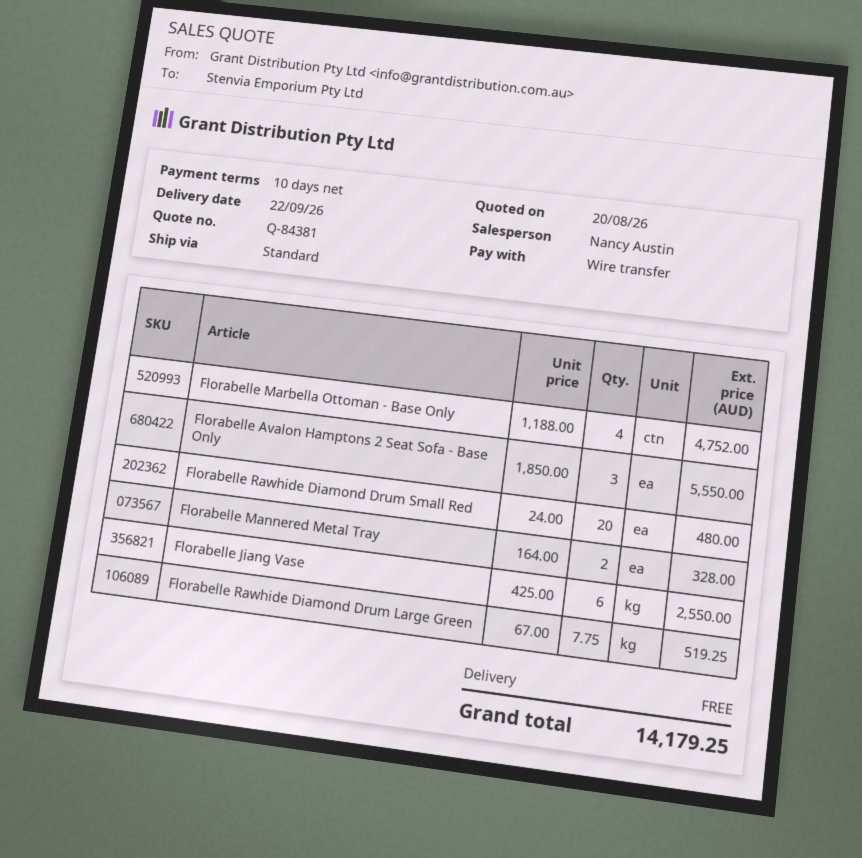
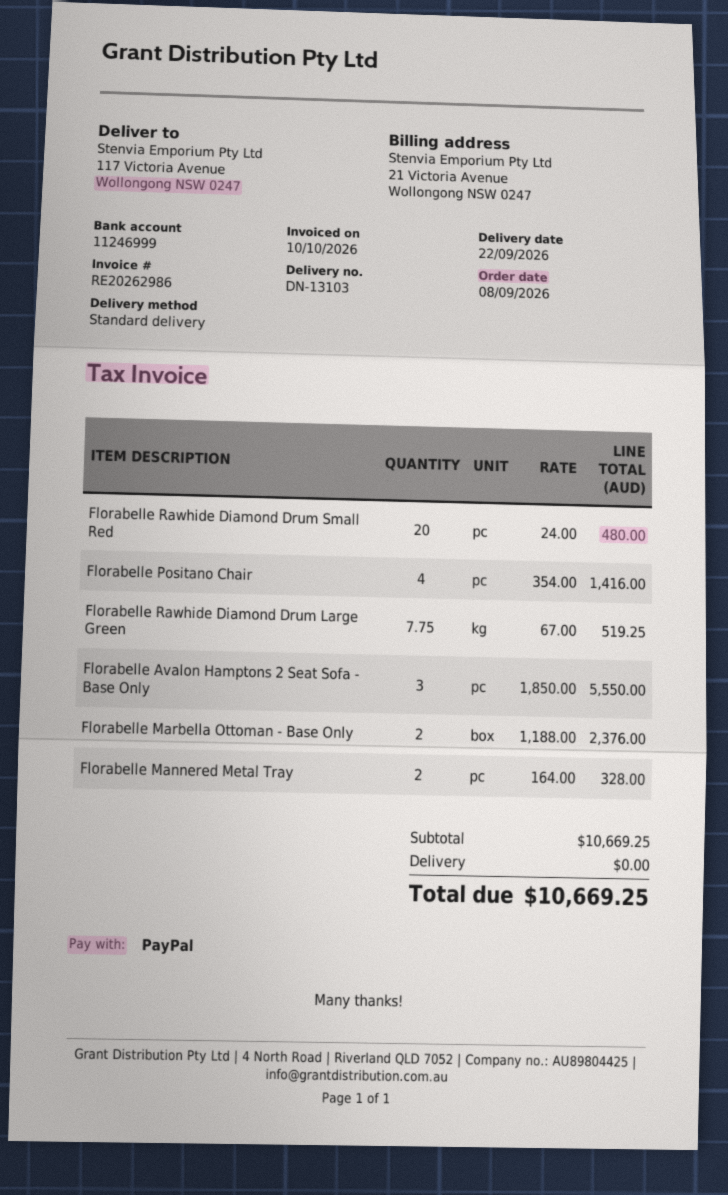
payment method: bank transfer -> PayPal
Florabelle Marbella Ottoman - Base Only: 4 x 1188.00 = 4752.00 -> 2 x 1188.00 = 2376.00
Florabelle Jiang Vase: 6 x 425.00 = 2550.00 -> none
Florabelle Positano Chair: none -> 4 x 354.00 = 1416.00
total: 14179.25 -> 10669.25

